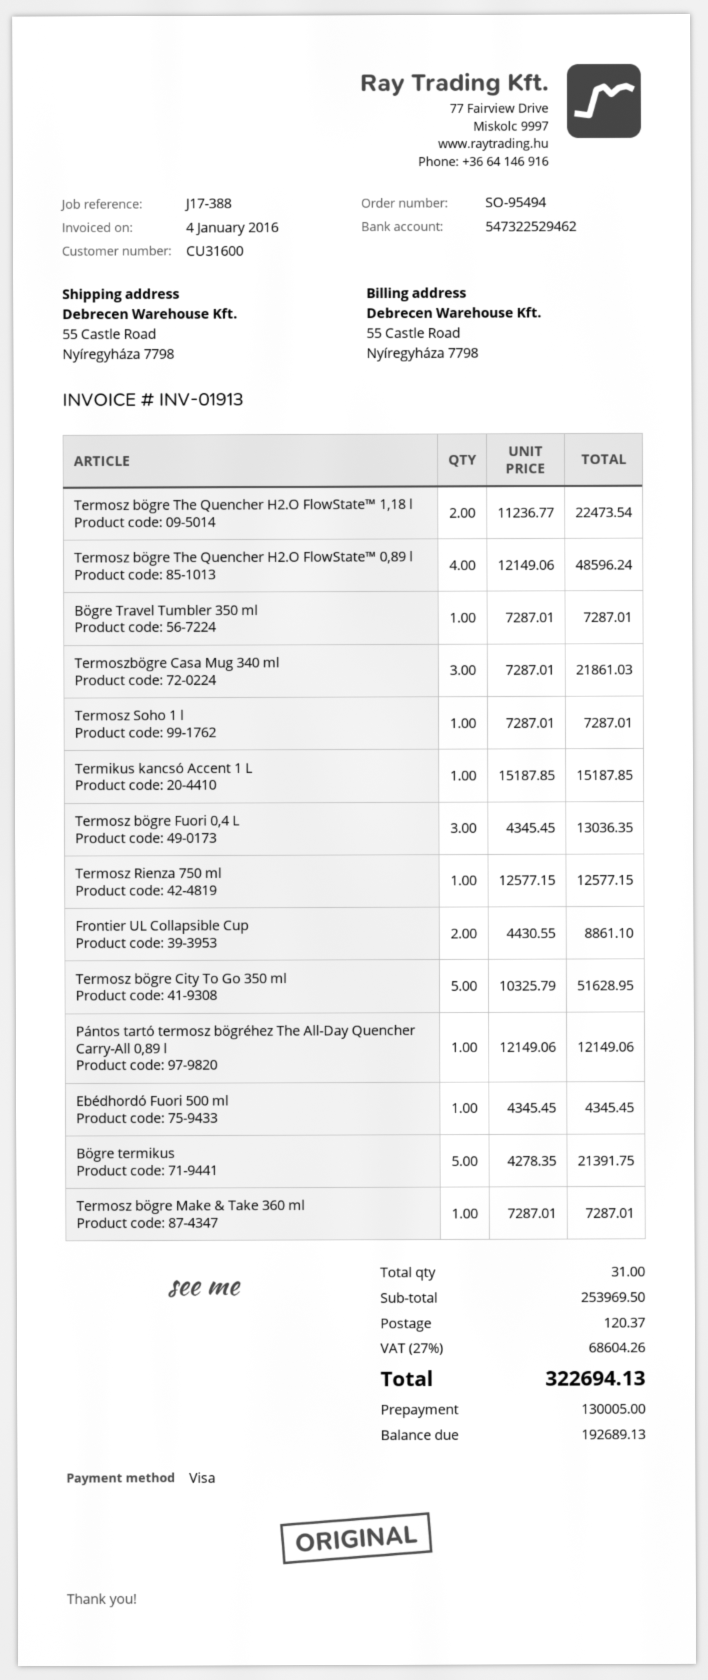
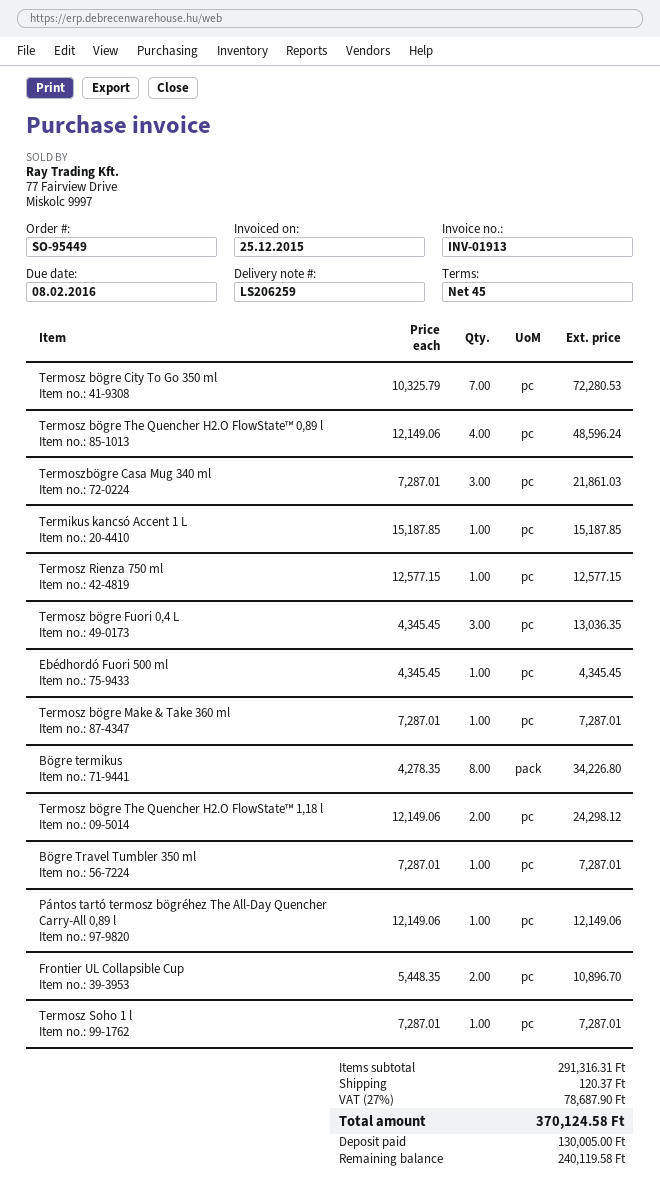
order number: SO-95494 -> SO-95449
invoice date: 2016-01-04 -> 2015-12-25
Termosz bögre The Quencher H2.O FlowState™ 1,18 l: 2 x 11236.77 = 22473.54 -> 2 x 12149.06 = 24298.12
Frontier UL Collapsible Cup: 2 x 4430.55 = 8861.10 -> 2 x 5448.35 = 10896.70
Termosz bögre City To Go 350 ml: 5 x 10325.79 = 51628.95 -> 7 x 10325.79 = 72280.53
Bögre termikus: 5 x 4278.35 = 21391.75 -> 8 x 4278.35 = 34226.80
subtotal: 253969.50 -> 291316.31
tax: 27% = 68604.26 -> 27% = 78687.90
total: 322694.13 -> 370124.58
balance: 192689.13 -> 240119.58

